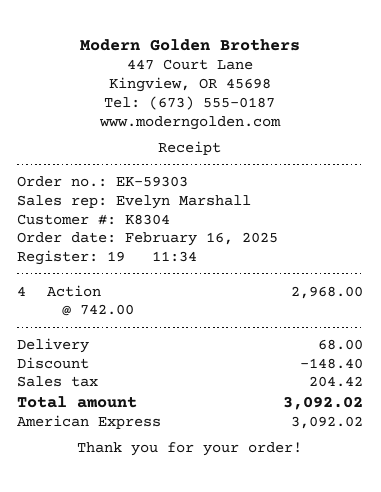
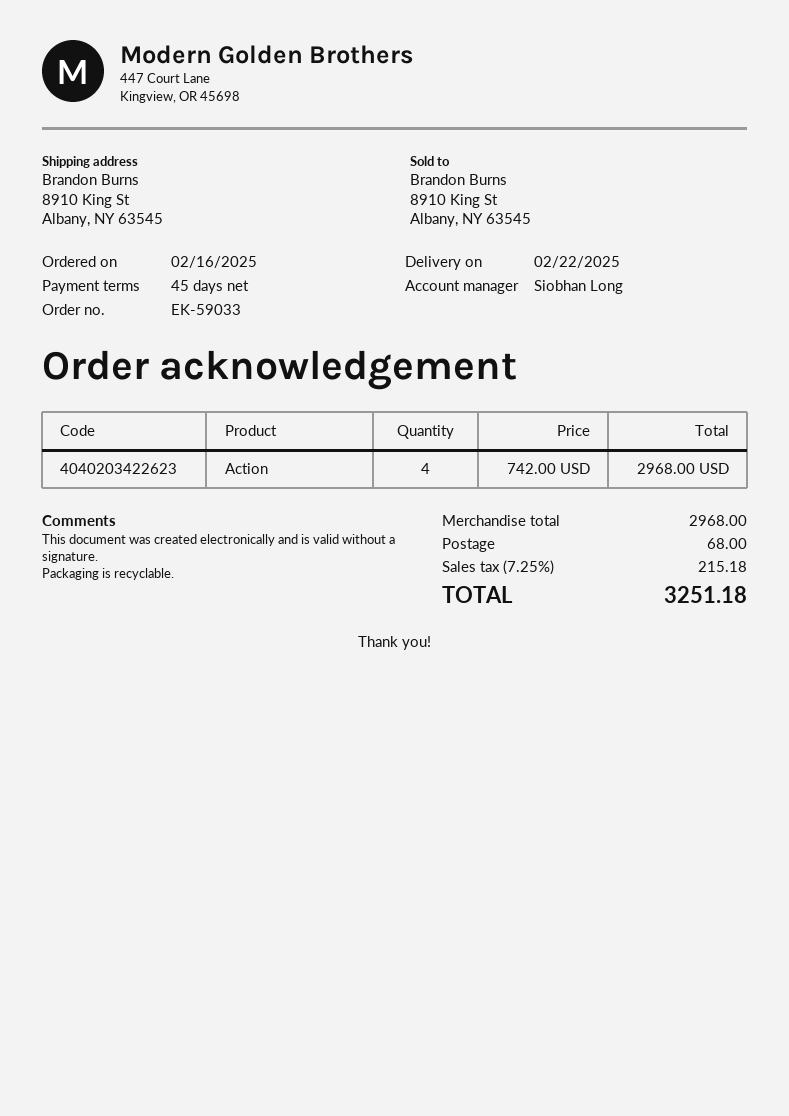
order number: EK-59303 -> EK-59033
sales rep: Evelyn Marshall -> Siobhan Long
discount: 148.40 -> none
tax: 204.42 -> 215.18
total: 3092.02 -> 3251.18

